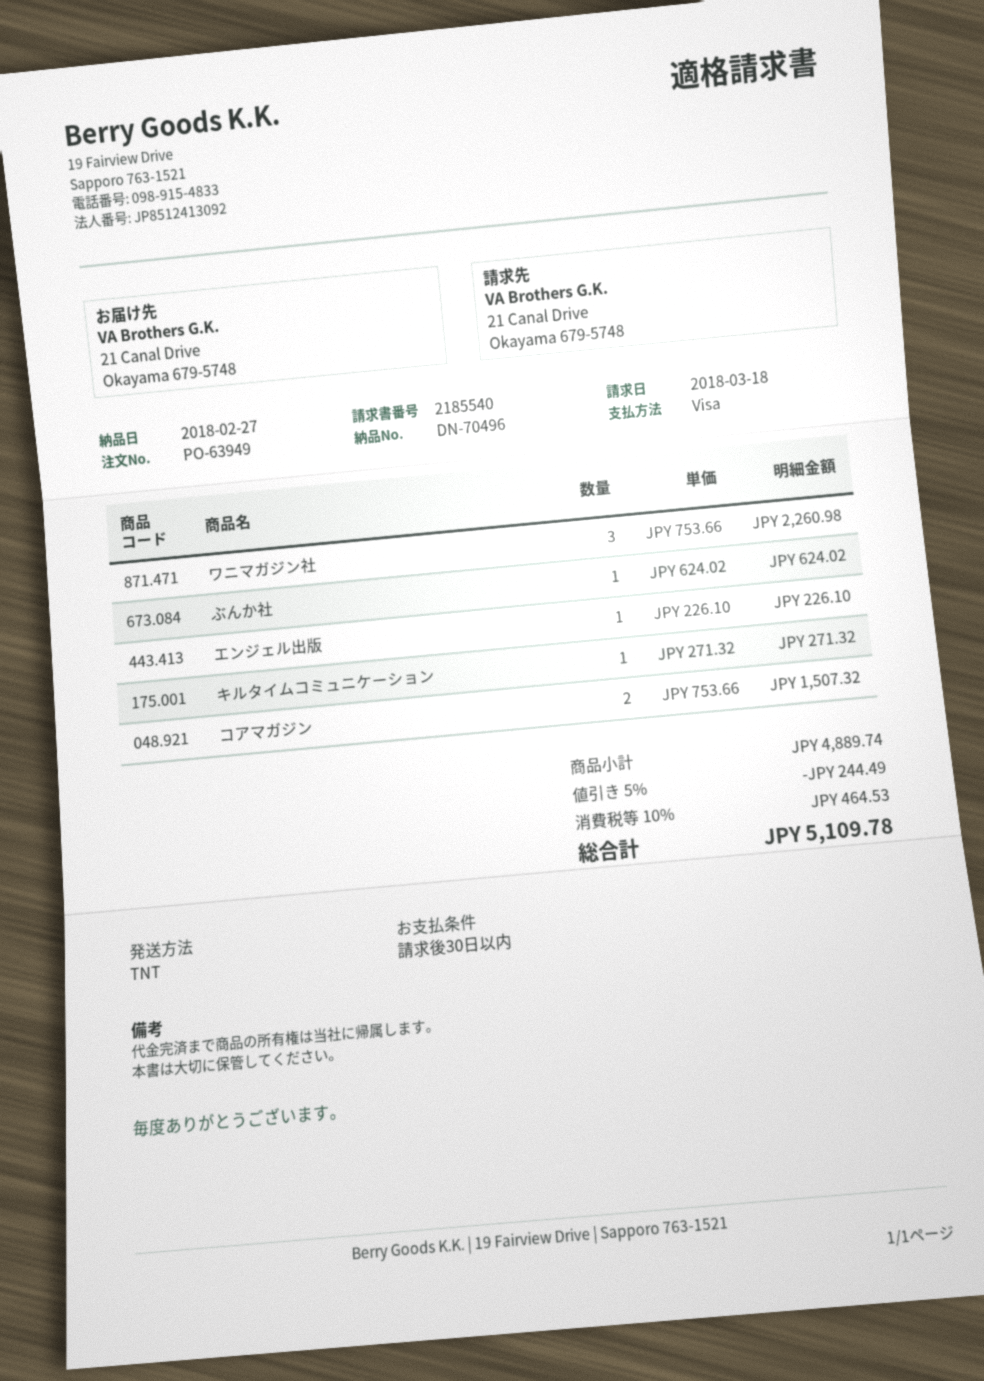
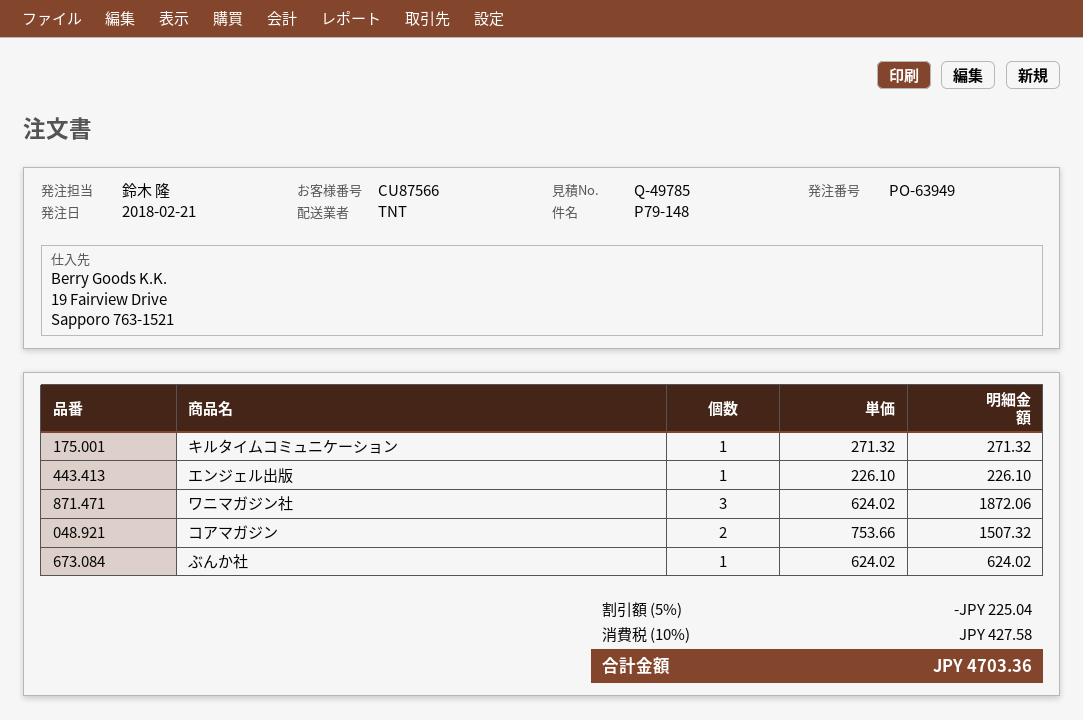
ワニマガジン社: 3 x 753.66 = 2260.98 -> 3 x 624.02 = 1872.06
discount: 5% = 244.49 -> 5% = 225.04
tax: 10% = 464.53 -> 10% = 427.58
total: 5109.78 -> 4703.36

